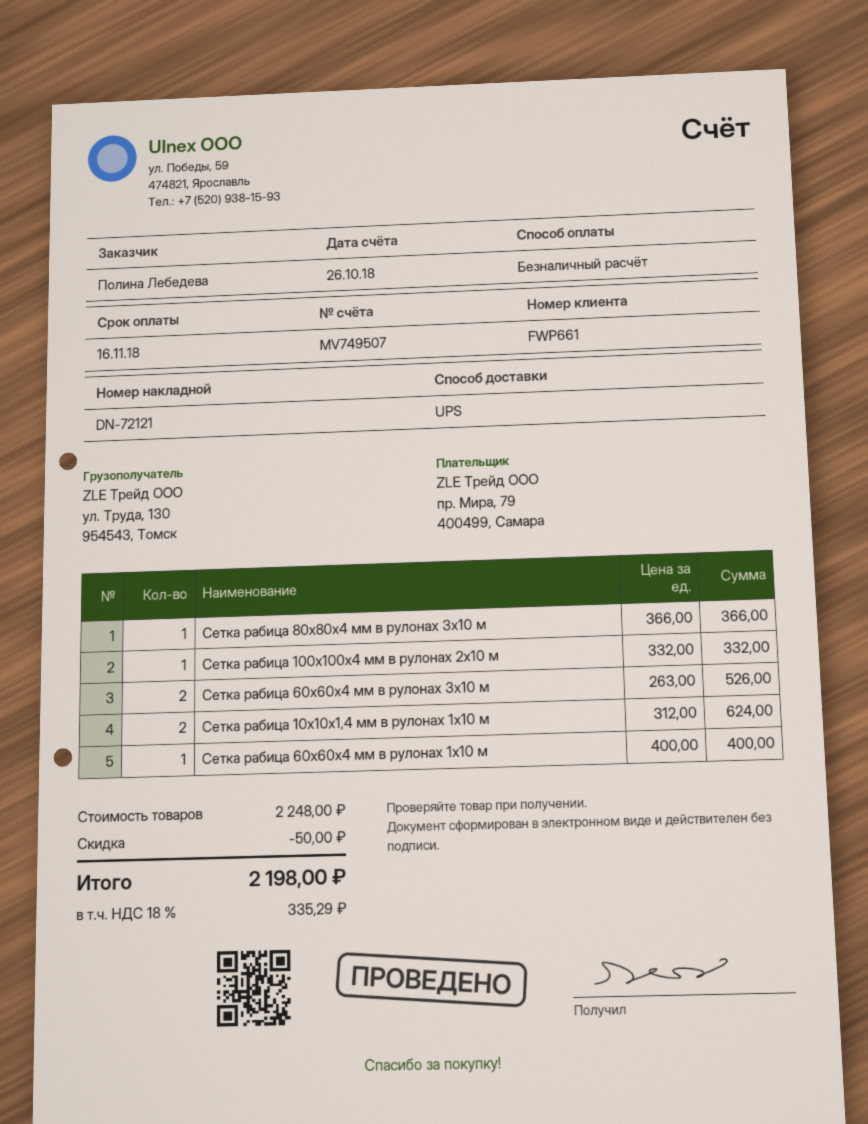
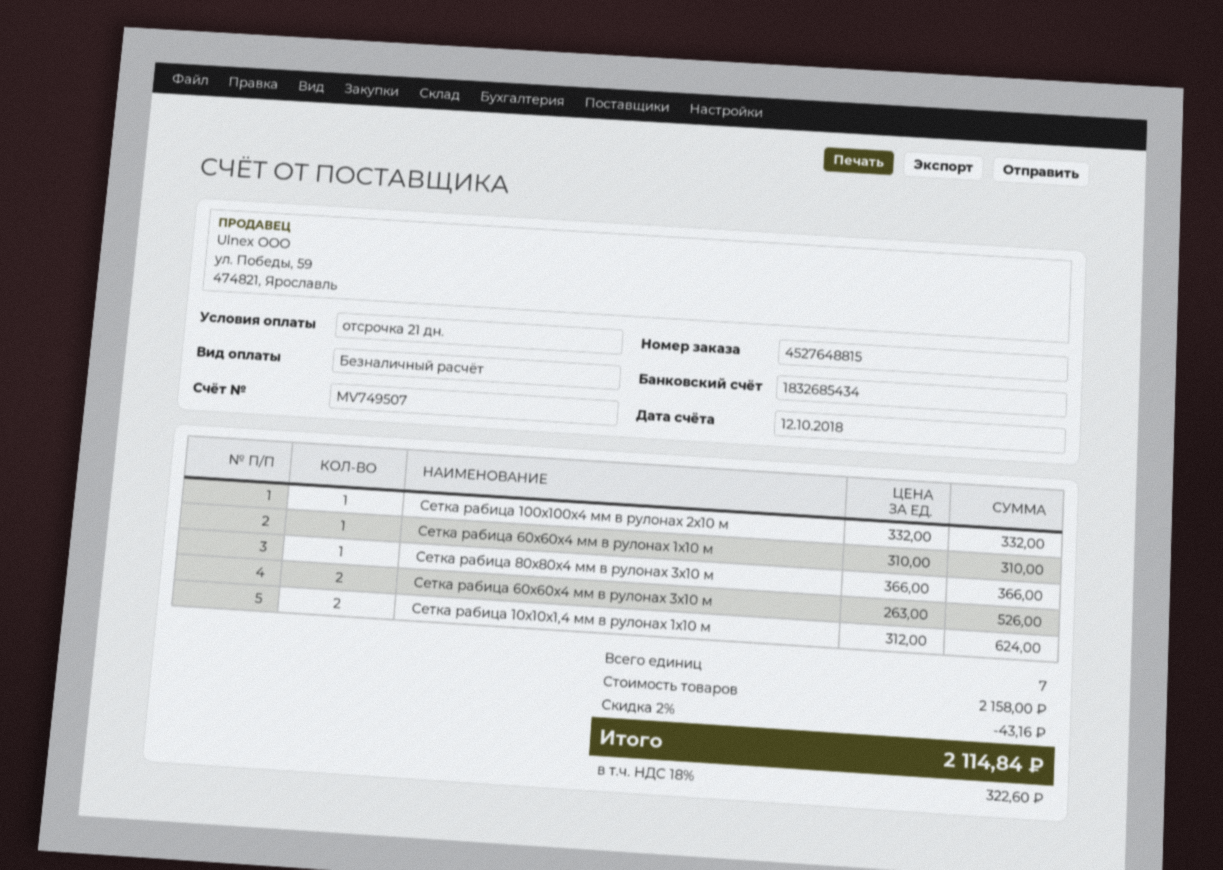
invoice date: 2018-10-26 -> 2018-10-12
Сетка рабица 60х60х4 мм в рулонах 1х10 м: 1 x 400.00 = 400.00 -> 1 x 310.00 = 310.00
subtotal: 2248.00 -> 2158.00
discount: 50.00 -> 43.16
tax: 18% = 335.29 -> 18% = 322.60
total: 2198.00 -> 2114.84

